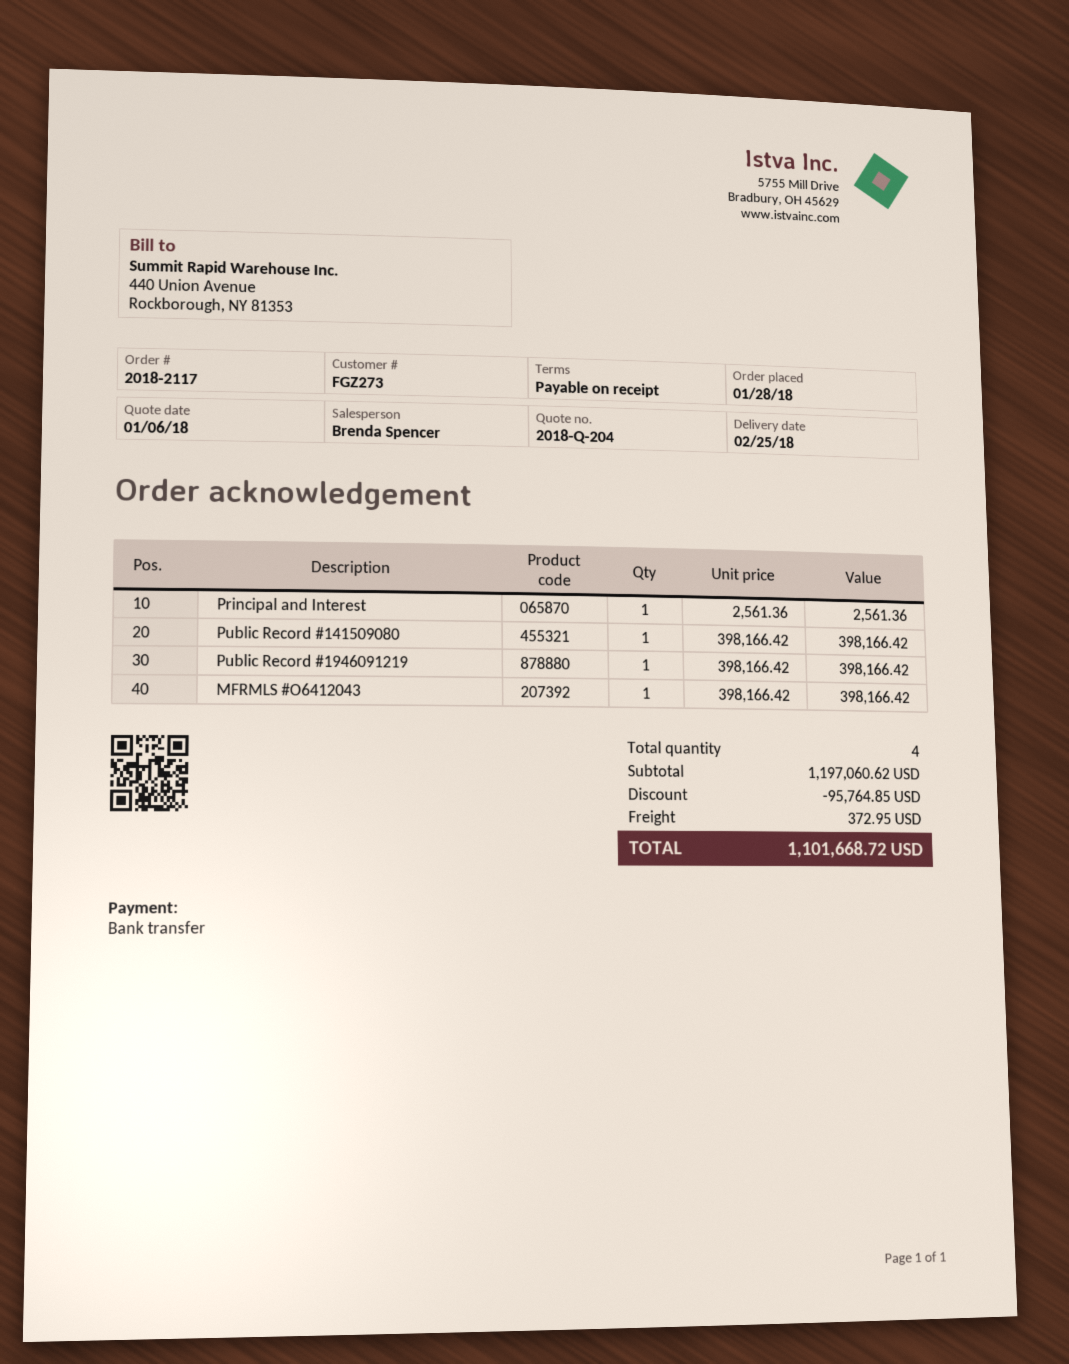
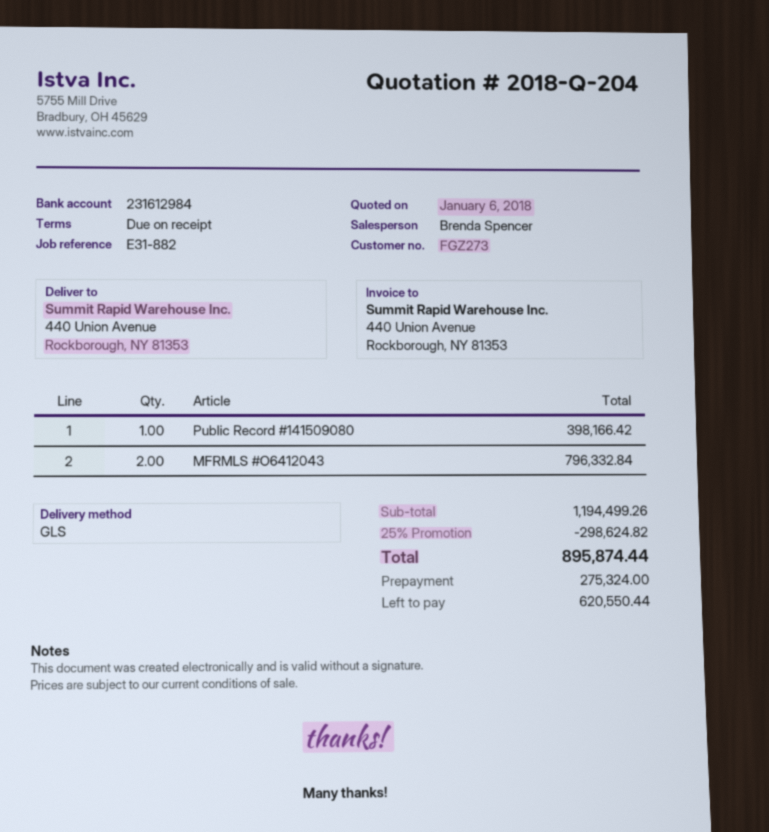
Principal and Interest: 1 for 2561.36 -> none
Public Record #1946091219: 1 for 398166.42 -> none
MFRMLS #O6412043: 1 for 398166.42 -> 2 for 796332.84
subtotal: 1197060.62 -> 1194499.26
discount: 95764.85 -> 298624.82
shipping: 372.95 -> none
total: 1101668.72 -> 895874.44

